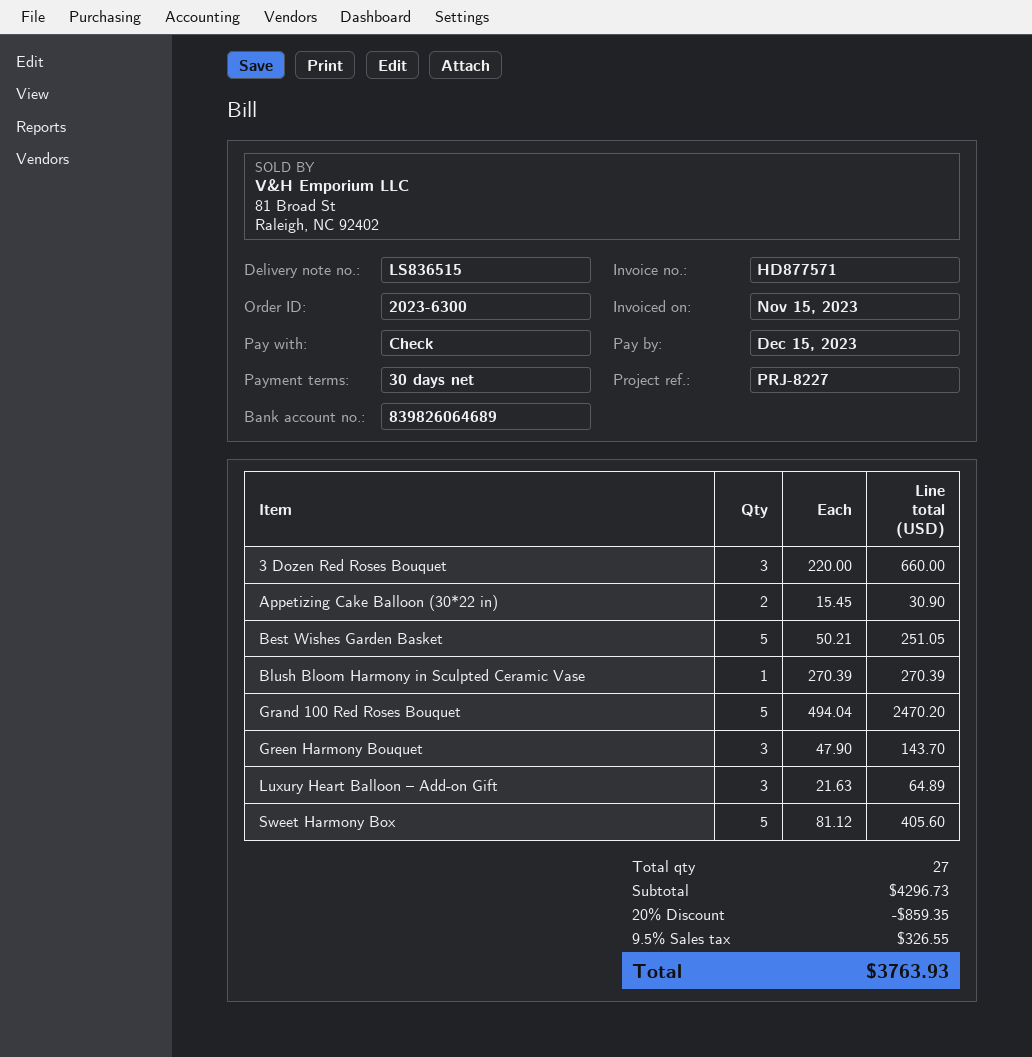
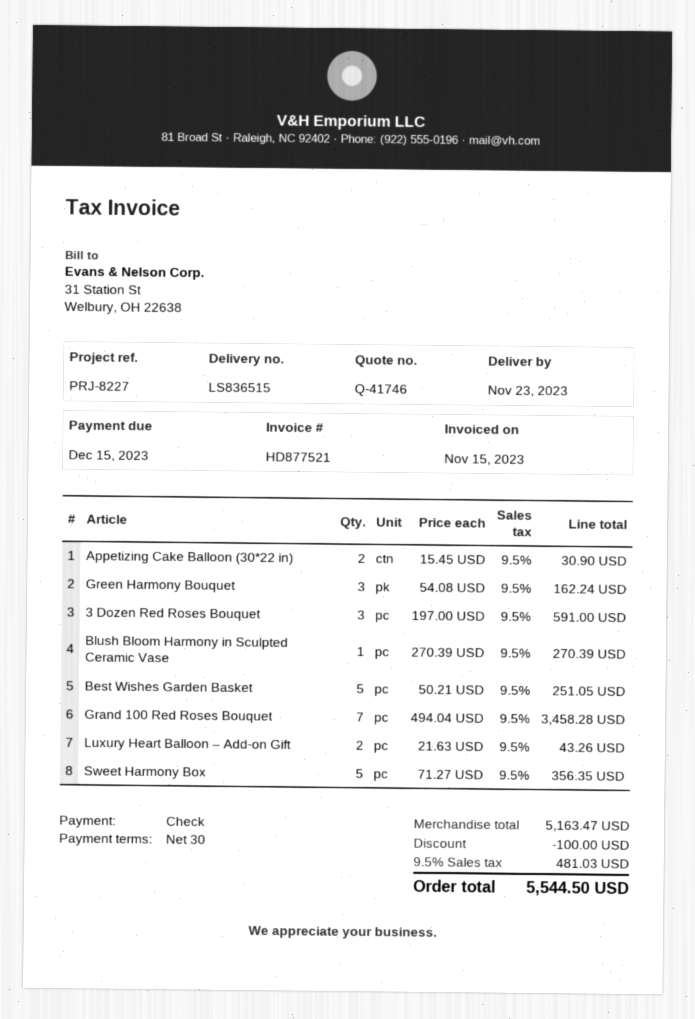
invoice number: HD877571 -> HD877521
3 Dozen Red Roses Bouquet: 3 x 220.00 = 660.00 -> 3 x 197.00 = 591.00
Grand 100 Red Roses Bouquet: 5 x 494.04 = 2470.20 -> 7 x 494.04 = 3458.28
Green Harmony Bouquet: 3 x 47.90 = 143.70 -> 3 x 54.08 = 162.24
Luxury Heart Balloon – Add-on Gift: 3 x 21.63 = 64.89 -> 2 x 21.63 = 43.26
Sweet Harmony Box: 5 x 81.12 = 405.60 -> 5 x 71.27 = 356.35
subtotal: 4296.73 -> 5163.47
discount: 859.35 -> 100.00
tax: 9.5% = 326.55 -> 9.5% = 481.03
total: 3763.93 -> 5544.50

